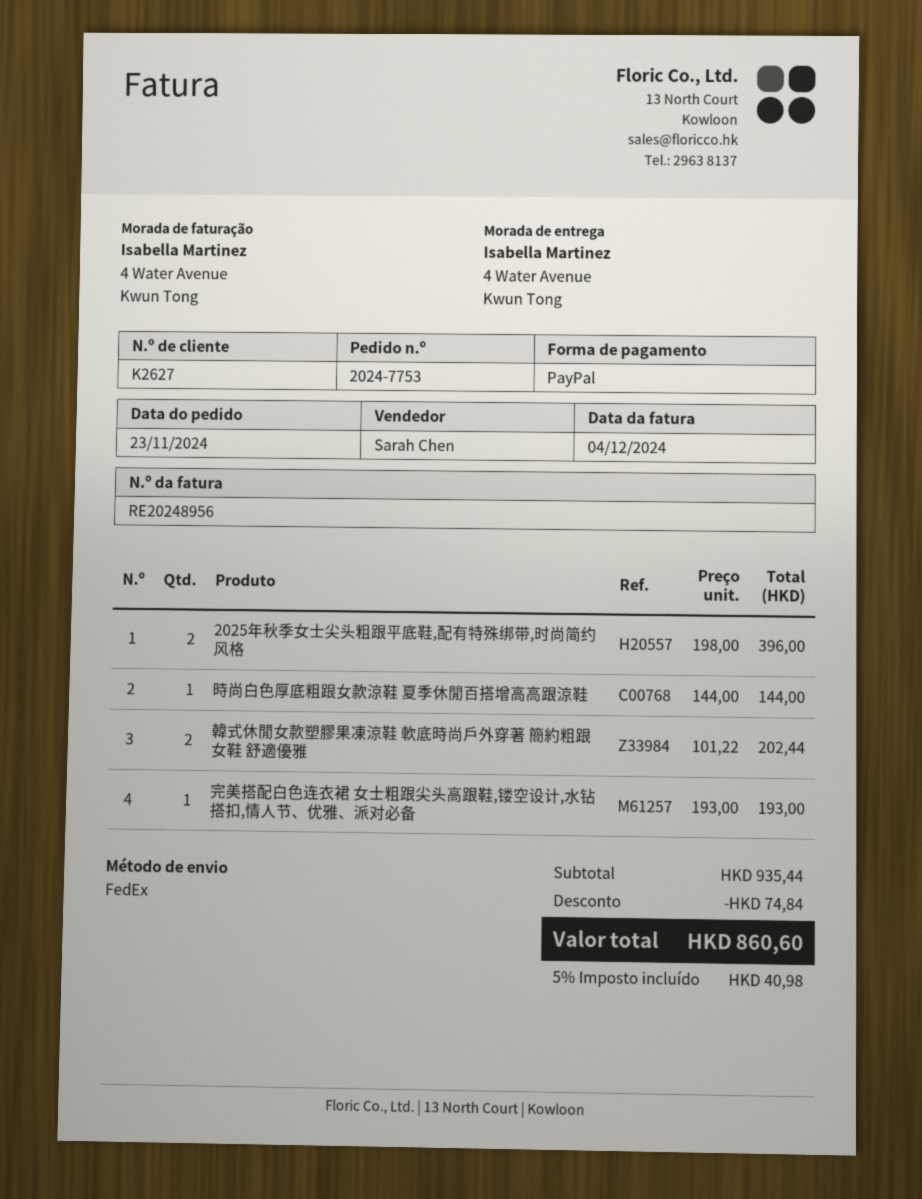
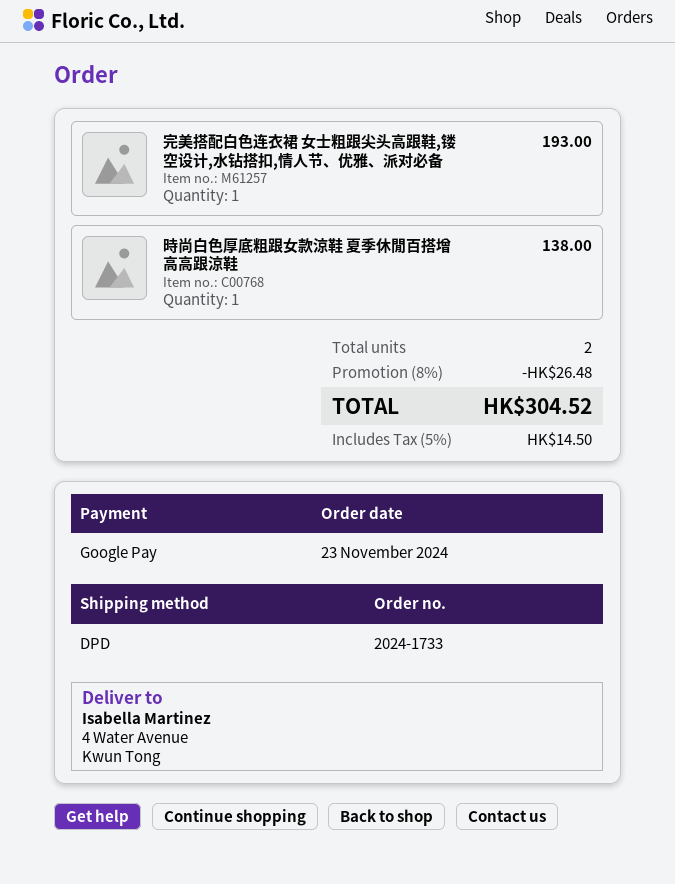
order number: 2024-7753 -> 2024-1733
payment method: PayPal -> Google Pay
shipping method: FedEx -> DPD
2025年秋季女士尖头粗跟平底鞋,配有特殊绑带,时尚简约风格: 2 for 396.00 -> none
時尚白色厚底粗跟女款涼鞋 夏季休閒百搭增高高跟涼鞋: 1 for 144.00 -> 1 for 138.00
韓式休閒女款塑膠果凍涼鞋 軟底時尚戶外穿著 簡約粗跟女鞋 舒適優雅: 2 for 202.44 -> none
discount: 74.84 -> 26.48
tax: 5% = 40.98 -> 5% = 14.50
total: 860.60 -> 304.52

